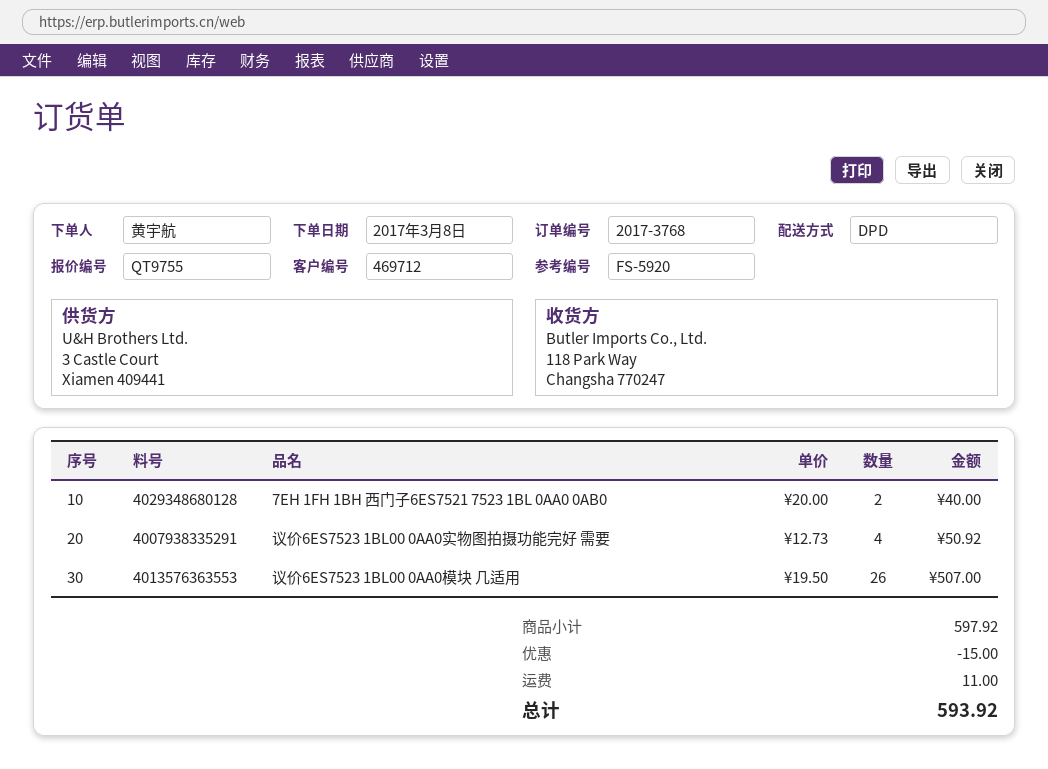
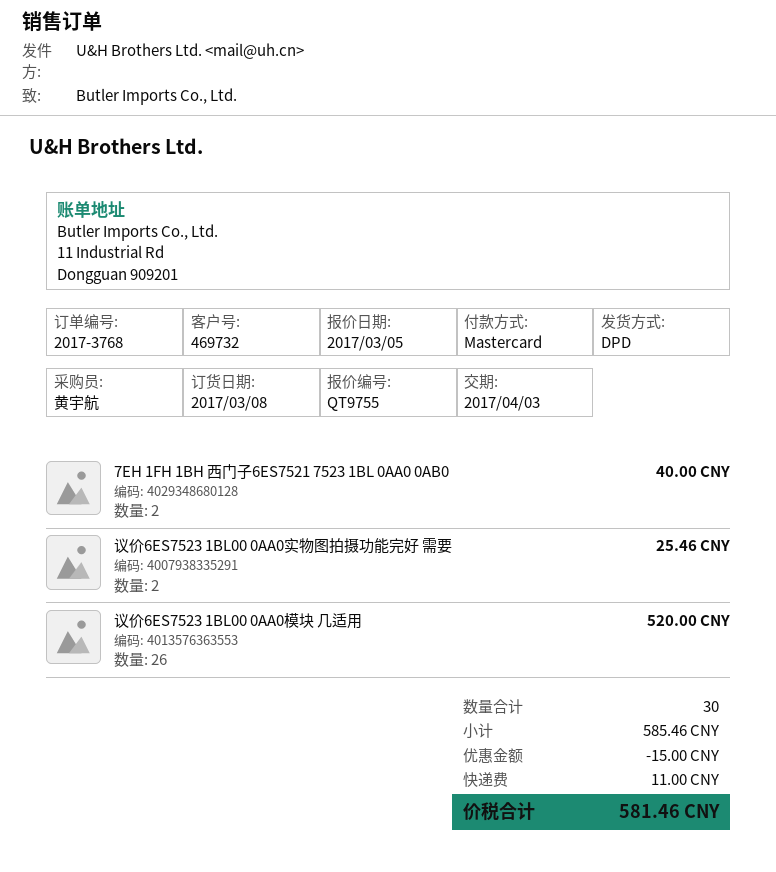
customer number: 469712 -> 469732
议价6ES7523 1BL00 0AA0实物图拍摄功能完好 需要: 4 for 50.92 -> 2 for 25.46
议价6ES7523 1BL00 0AA0模块 几适用: 26 for 507.00 -> 26 for 520.00
subtotal: 597.92 -> 585.46
total: 593.92 -> 581.46

